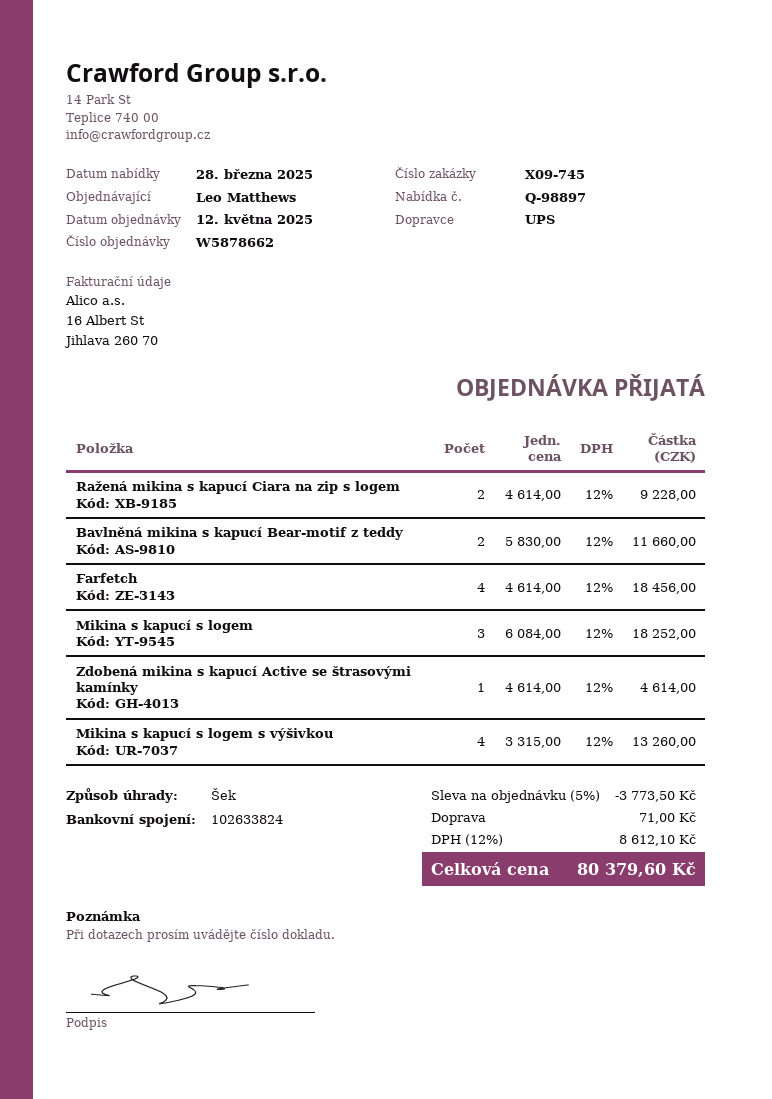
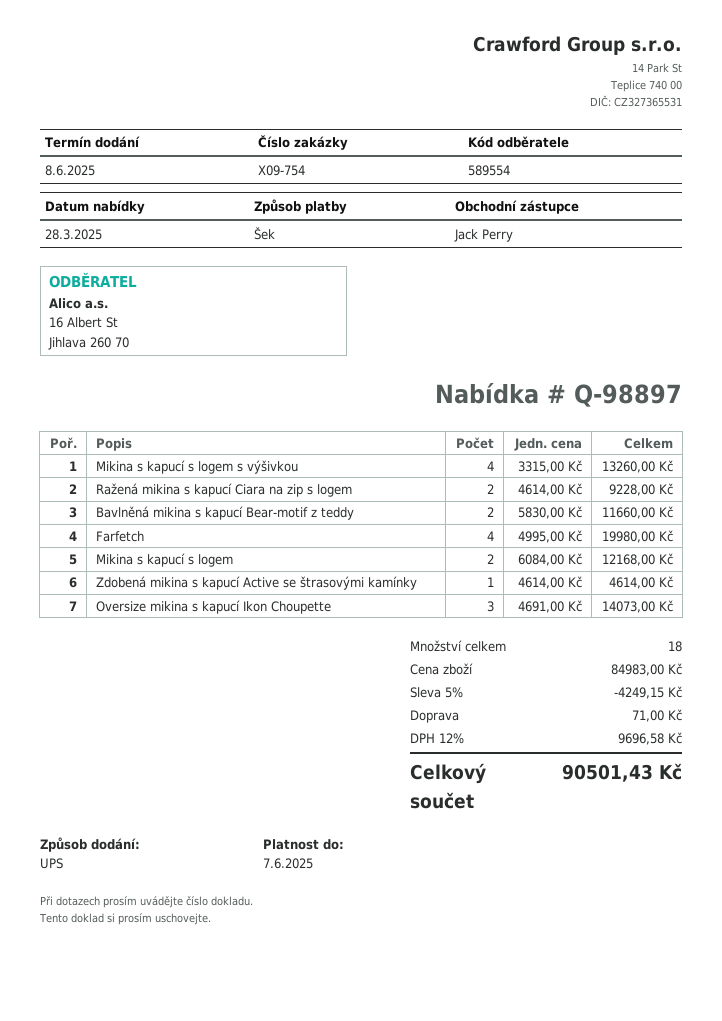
reference: X09-745 -> X09-754
Farfetch: 4 x 4614.00 = 18456.00 -> 4 x 4995.00 = 19980.00
Mikina s kapucí s logem: 3 x 6084.00 = 18252.00 -> 2 x 6084.00 = 12168.00
Oversize mikina s kapucí Ikon Choupette: none -> 3 x 4691.00 = 14073.00
discount: 5% = 3773.50 -> 5% = 4249.15
tax: 12% = 8612.10 -> 12% = 9696.58
total: 80379.60 -> 90501.43

